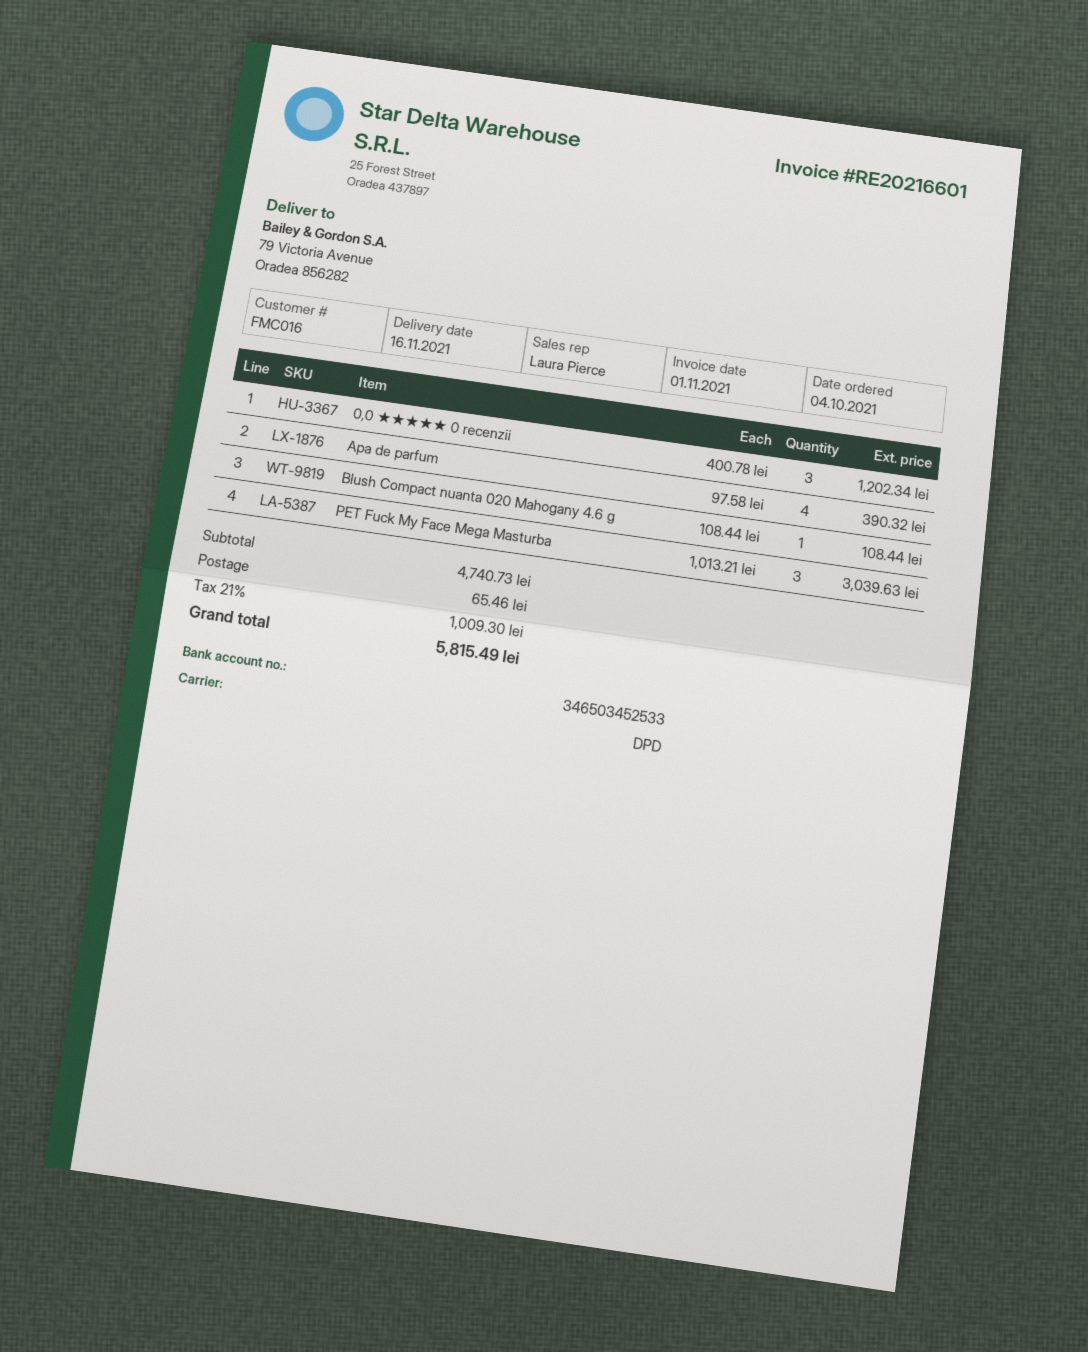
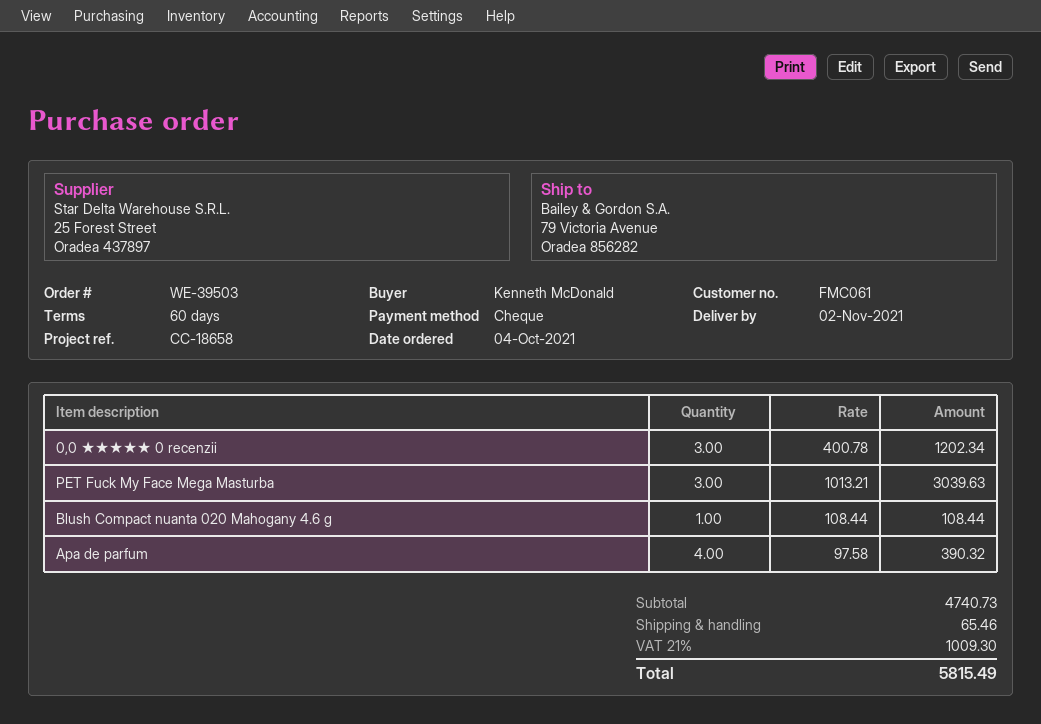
delivery date: 2021-11-16 -> 2021-11-02
customer number: FMC016 -> FMC061

